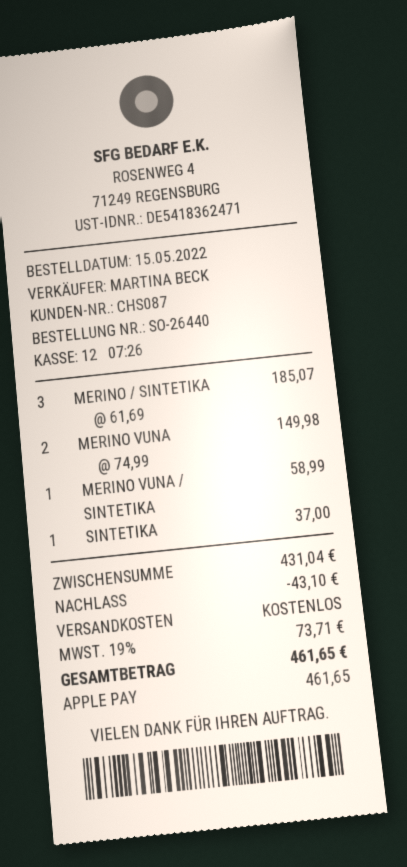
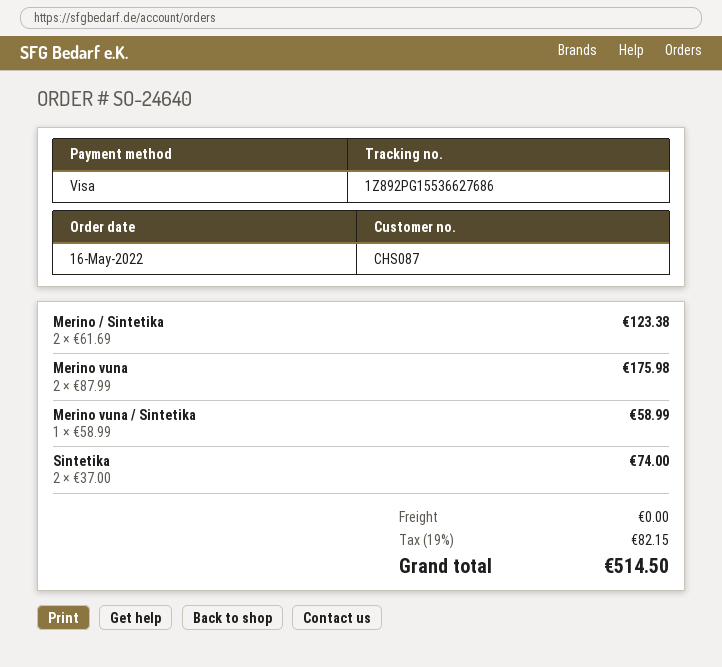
order number: SO-26440 -> SO-24640
order date: 2022-05-15 -> 2022-05-16
payment method: Apple Pay -> Visa
MERINO / SINTETIKA: 3 x 61.69 = 185.07 -> 2 x 61.69 = 123.38
MERINO VUNA: 2 x 74.99 = 149.98 -> 2 x 87.99 = 175.98
SINTETIKA: 1 x 37.00 = 37.00 -> 2 x 37.00 = 74.00
discount: 43.10 -> none
tax: 19% = 73.71 -> 19% = 82.15
total: 461.65 -> 514.50

